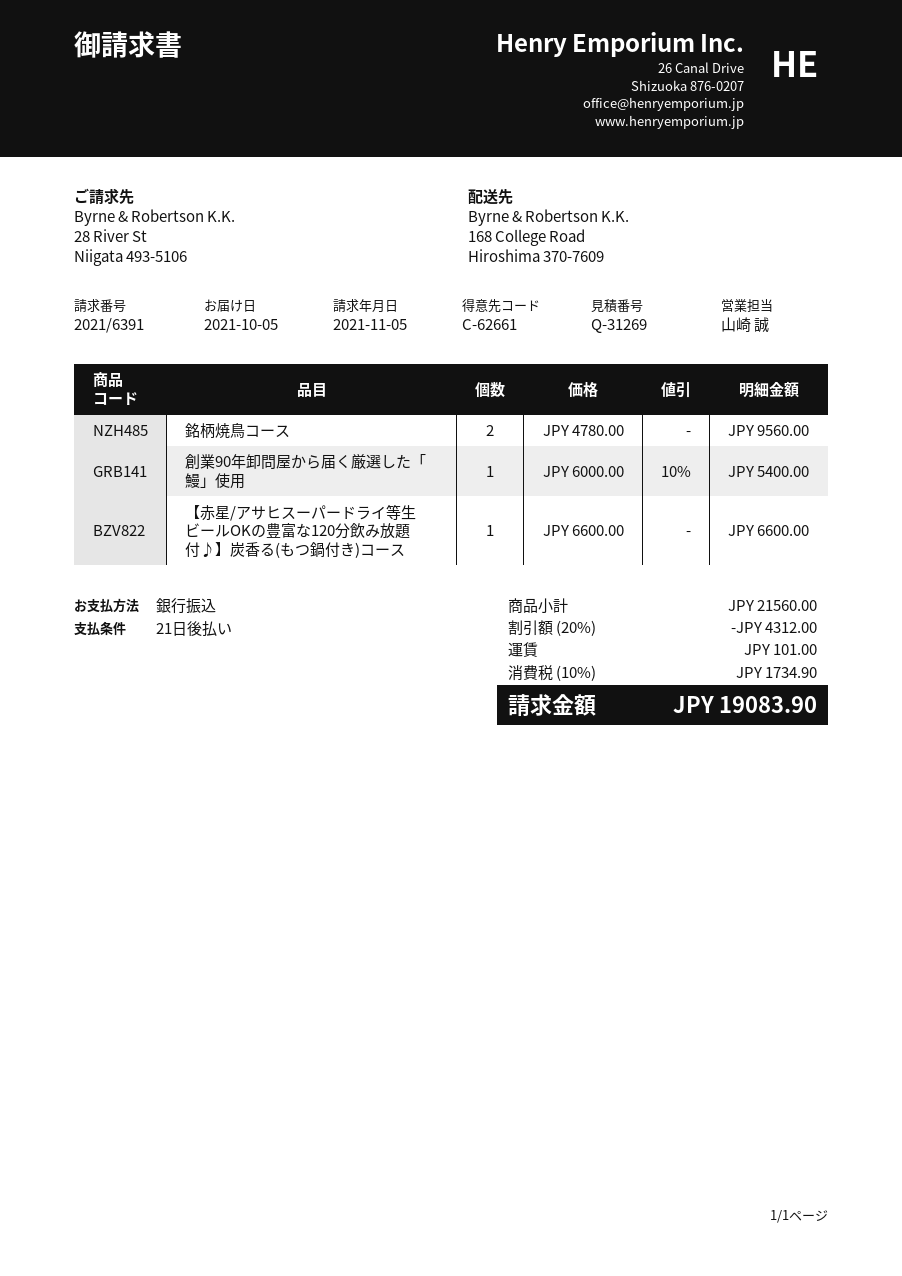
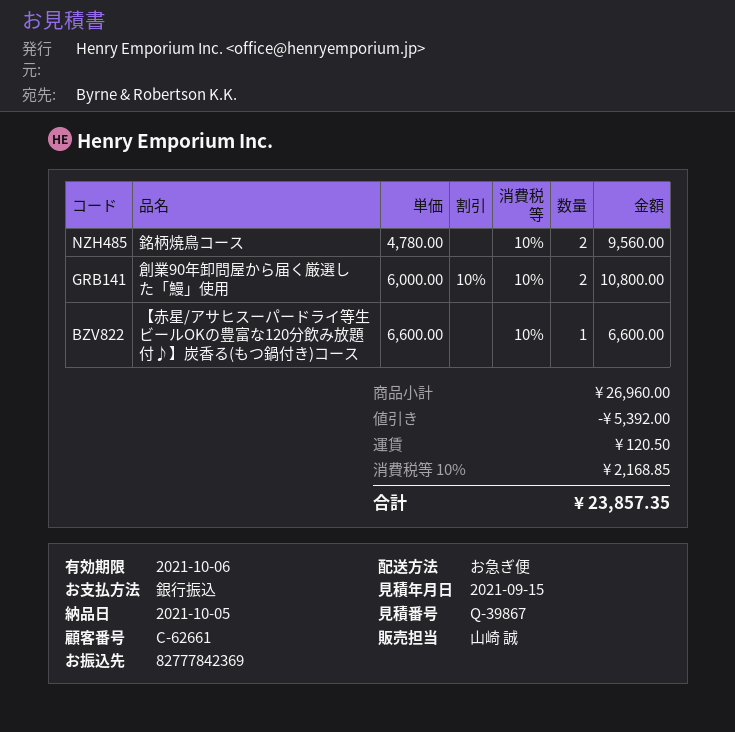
quote number: Q-31269 -> Q-39867
創業90年卸問屋から届く厳選した「鰻」使用: 1 x 6000.00 - 10% = 5400.00 -> 2 x 6000.00 - 10% = 10800.00
subtotal: 21560.00 -> 26960.00
discount: 4312.00 -> 5392.00
shipping: 101.00 -> 120.50
tax: 10% = 1734.90 -> 10% = 2168.85
total: 19083.90 -> 23857.35

